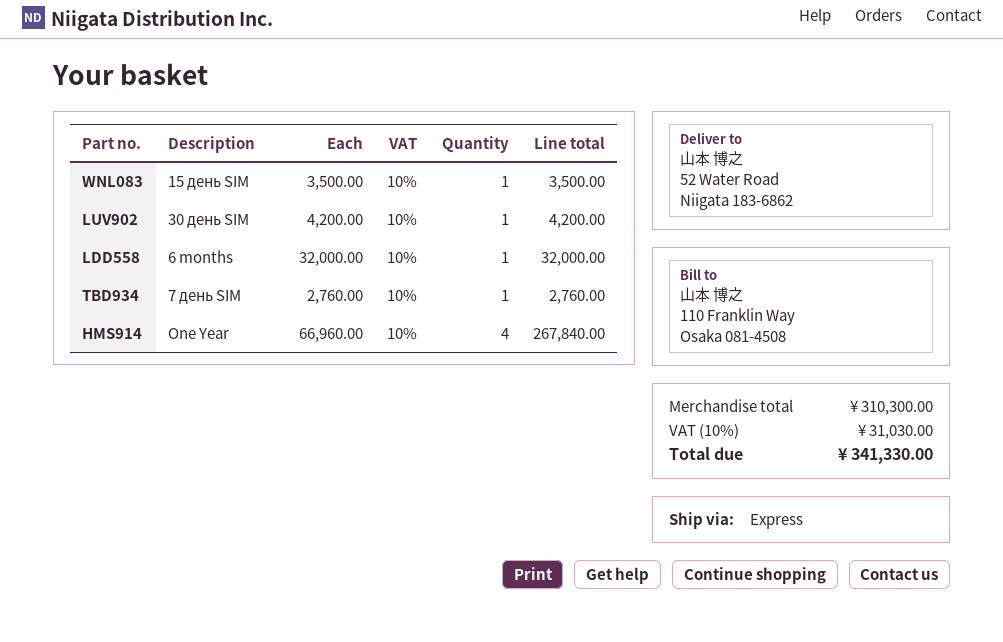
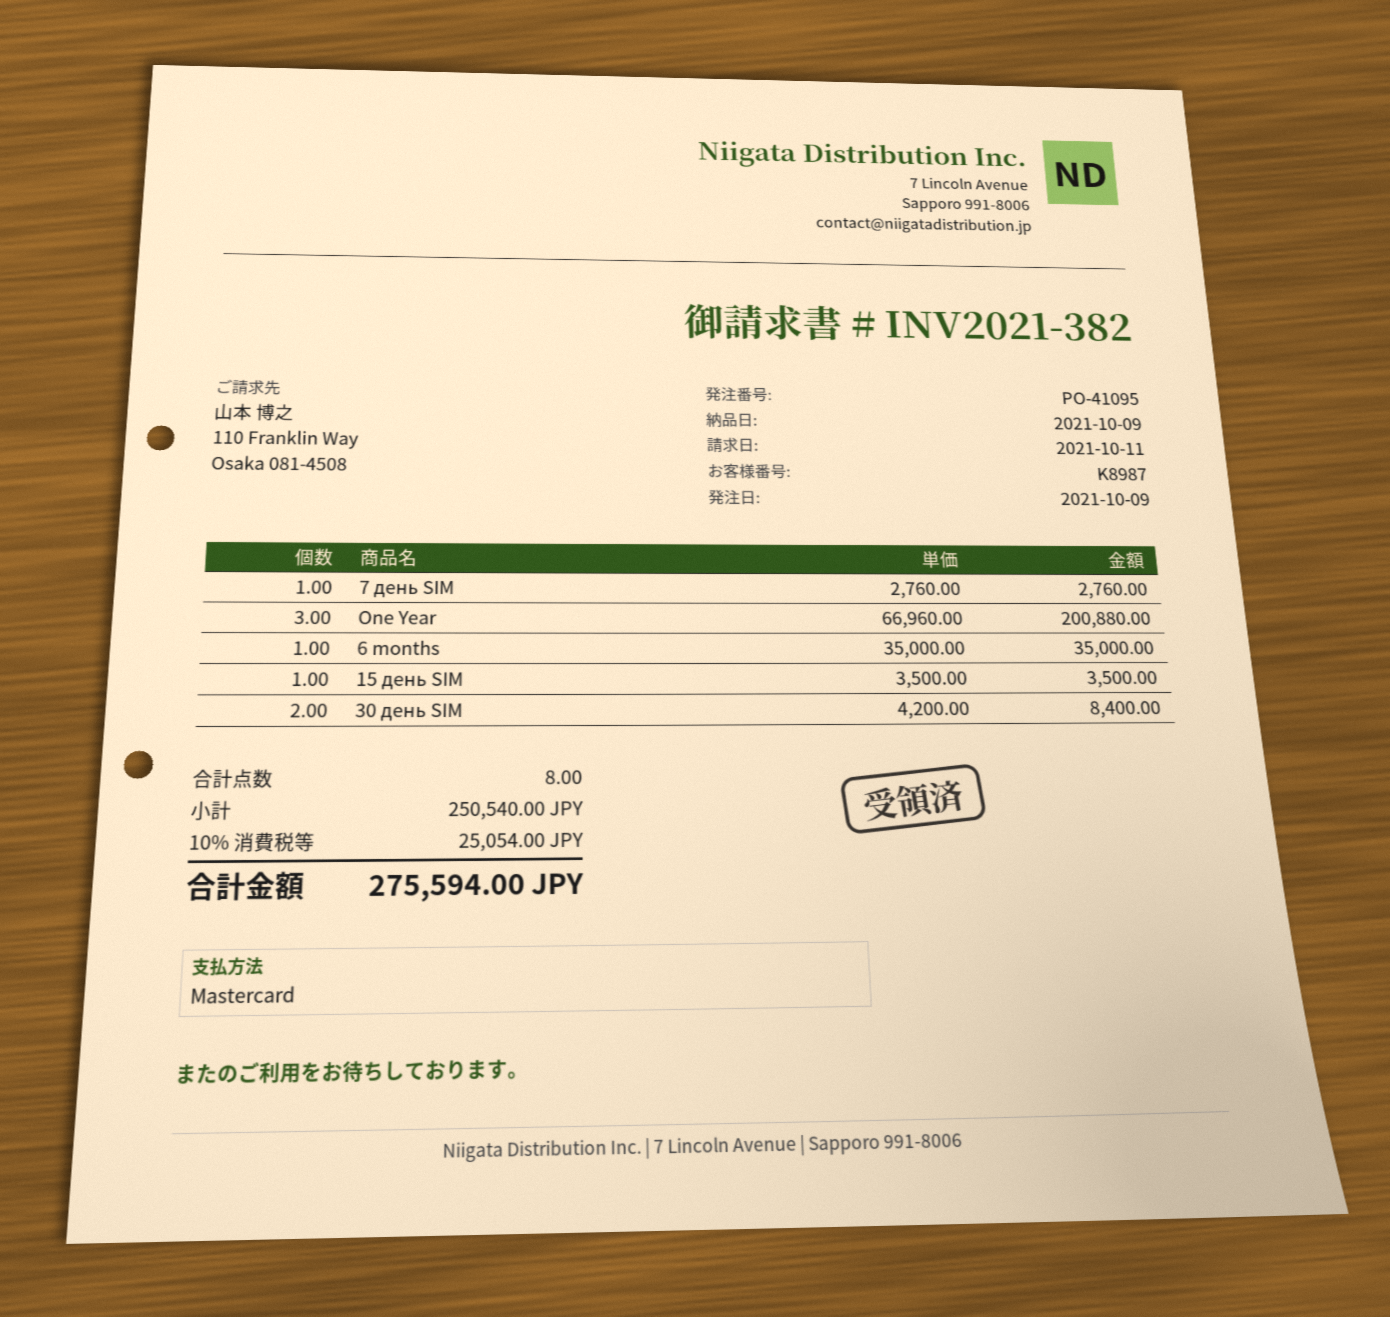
30 день SIM: 1 x 4200.00 = 4200.00 -> 2 x 4200.00 = 8400.00
6 months: 1 x 32000.00 = 32000.00 -> 1 x 35000.00 = 35000.00
One Year: 4 x 66960.00 = 267840.00 -> 3 x 66960.00 = 200880.00
subtotal: 310300.00 -> 250540.00
tax: 10% = 31030.00 -> 10% = 25054.00
total: 341330.00 -> 275594.00

